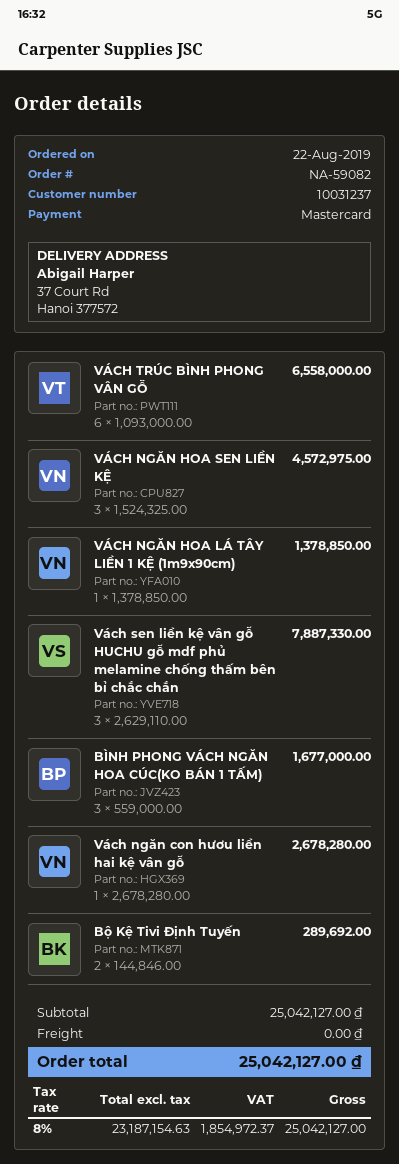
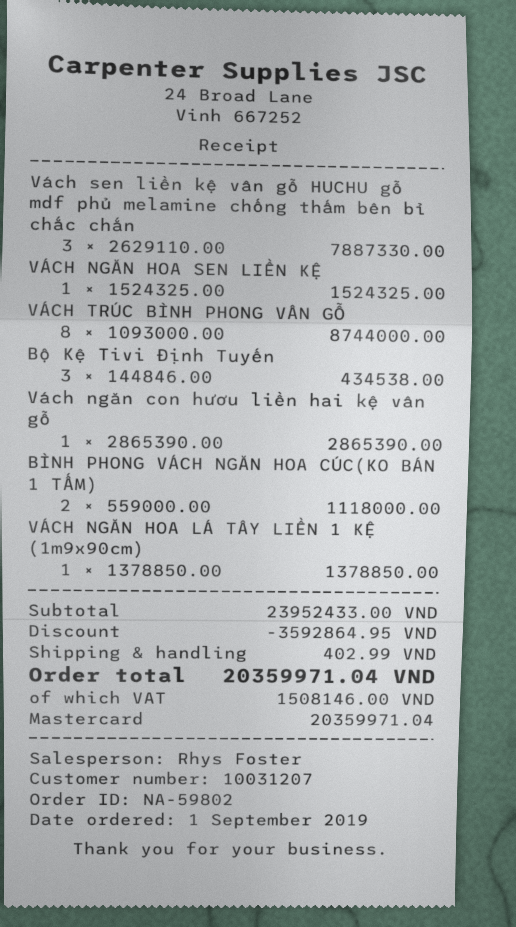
order number: NA-59082 -> NA-59802
order date: 2019-08-22 -> 2019-09-01
customer number: 10031237 -> 10031207
VÁCH TRÚC BÌNH PHONG VÂN GỖ: 6 x 1093000.00 = 6558000.00 -> 8 x 1093000.00 = 8744000.00
VÁCH NGĂN HOA SEN LIỀN KỆ: 3 x 1524325.00 = 4572975.00 -> 1 x 1524325.00 = 1524325.00
BÌNH PHONG VÁCH NGĂN HOA CÚC(KO BÁN 1 TẤM): 3 x 559000.00 = 1677000.00 -> 2 x 559000.00 = 1118000.00
Vách ngăn con hươu liền hai kệ vân gỗ: 1 x 2678280.00 = 2678280.00 -> 1 x 2865390.00 = 2865390.00
Bộ Kệ Tivi Định Tuyến: 2 x 144846.00 = 289692.00 -> 3 x 144846.00 = 434538.00
subtotal: 25042127.00 -> 23952433.00
discount: none -> 3592864.95
shipping: 0.00 -> 402.99
tax: 1854972.37 -> 1508146.00
total: 25042127.00 -> 20359971.04

